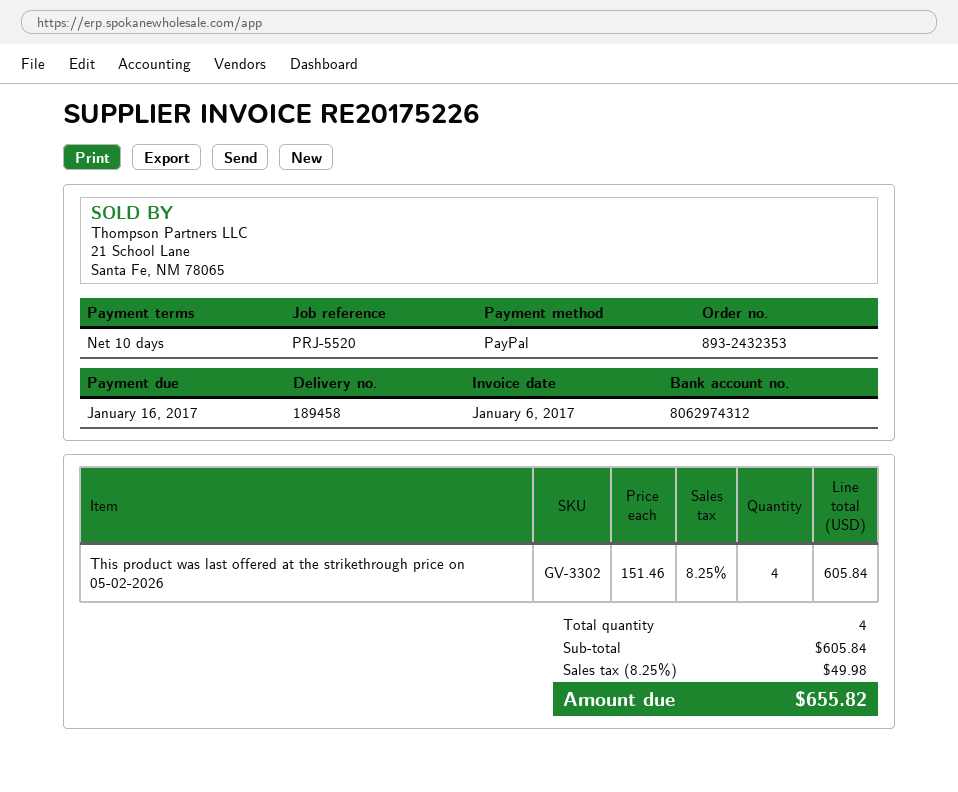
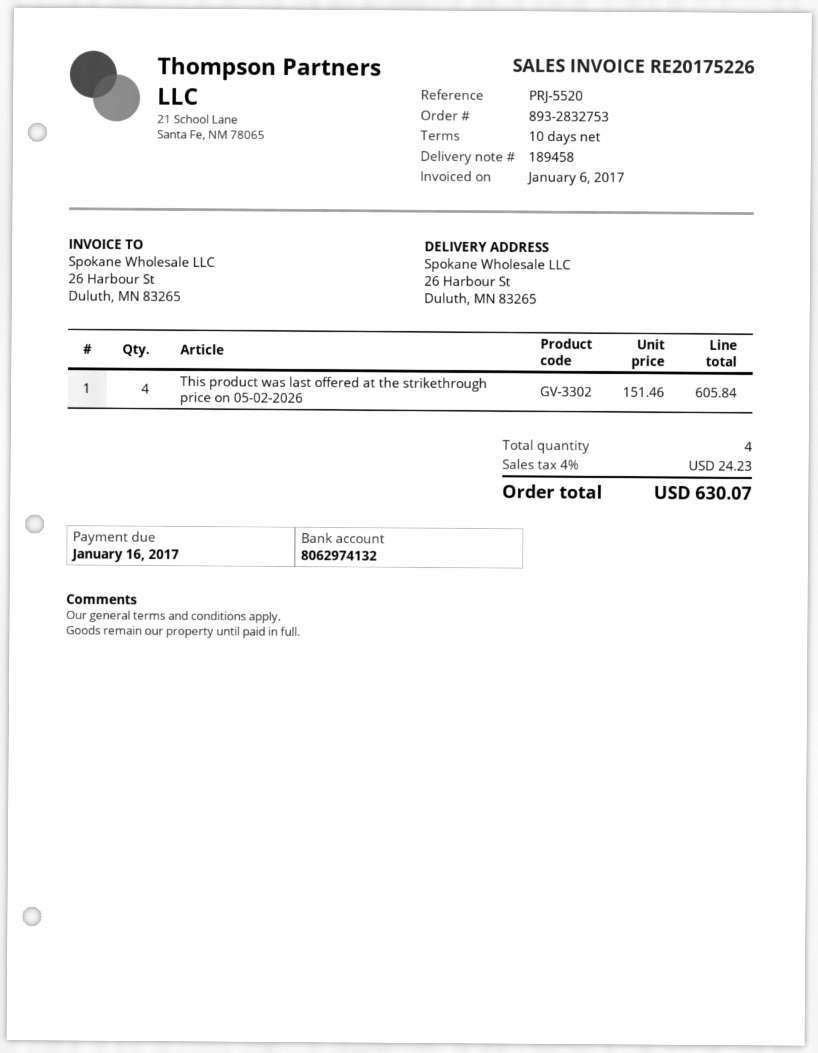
order number: 893-2432353 -> 893-2832753
bank account: 8062974312 -> 8062974132
tax: 8.25% = 49.98 -> 4% = 24.23
total: 655.82 -> 630.07

